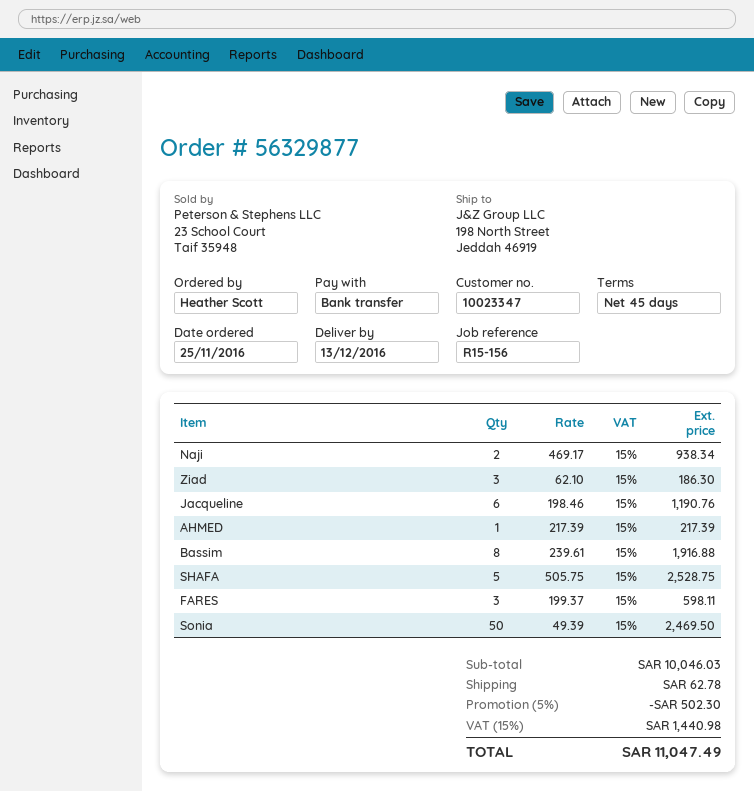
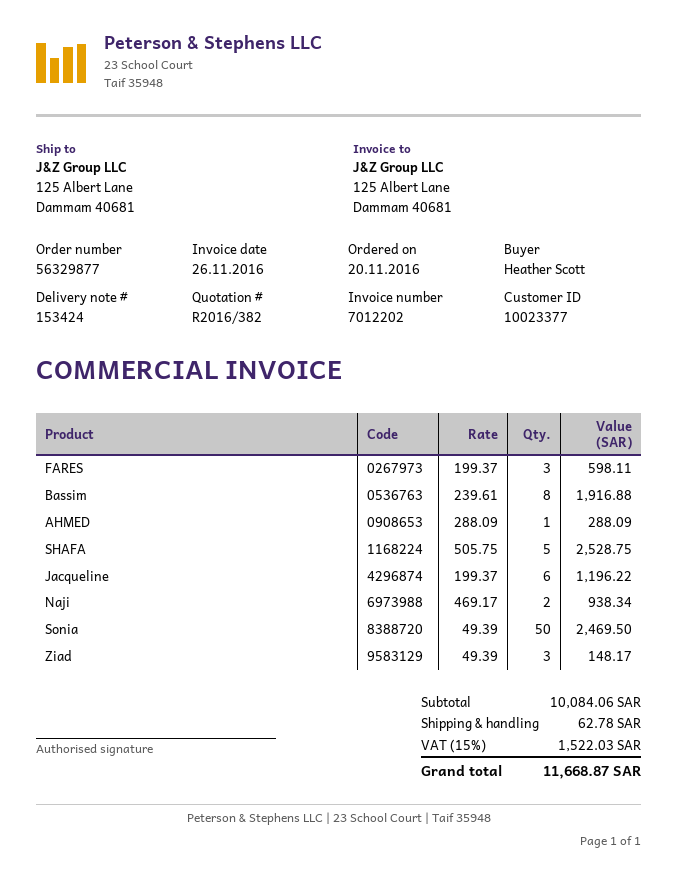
order date: 2016-11-25 -> 2016-11-20
customer number: 10023347 -> 10023377
ship to: 198 North Street, Jeddah 46919 -> 125 Albert Lane, Dammam 40681
Ziad: 3 x 62.10 = 186.30 -> 3 x 49.39 = 148.17
Jacqueline: 6 x 198.46 = 1190.76 -> 6 x 199.37 = 1196.22
AHMED: 1 x 217.39 = 217.39 -> 1 x 288.09 = 288.09
subtotal: 10046.03 -> 10084.06
discount: 5% = 502.30 -> none
tax: 15% = 1440.98 -> 15% = 1522.03
total: 11047.49 -> 11668.87

